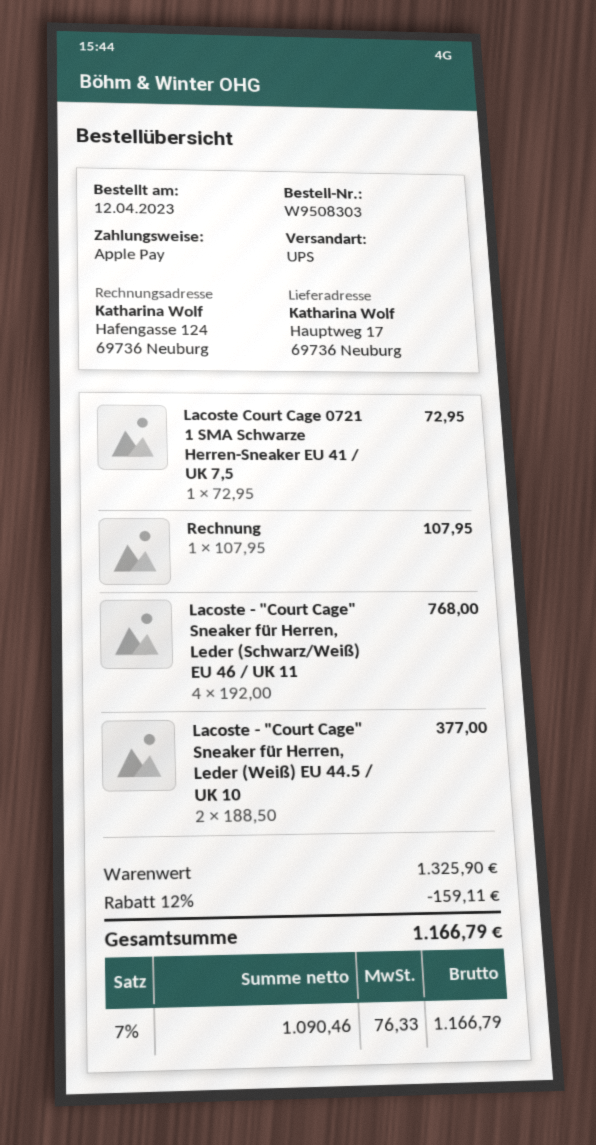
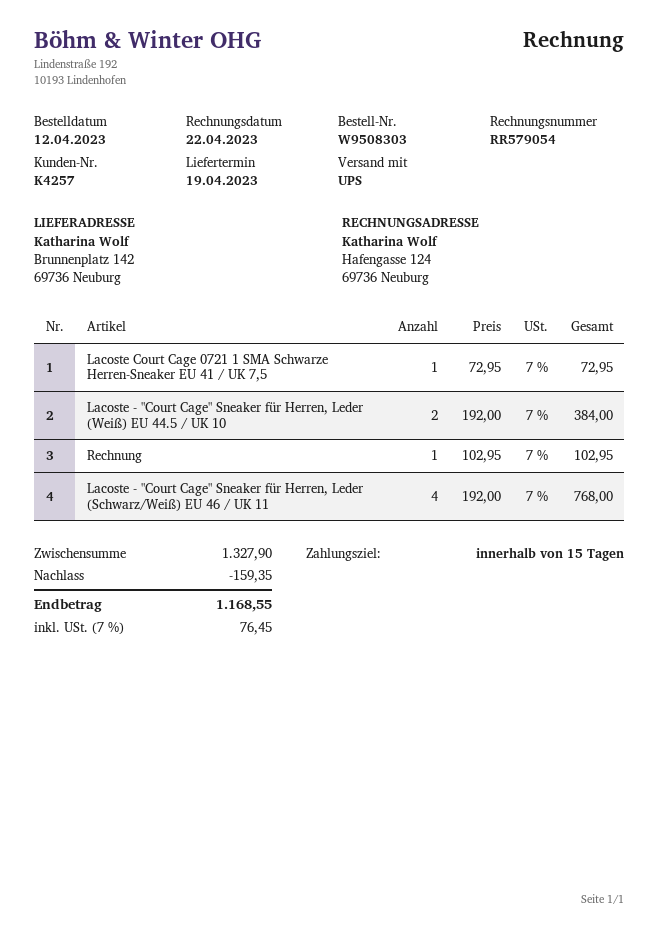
ship to: Hauptweg 17, 69736 Neuburg -> Brunnenplatz 142, 69736 Neuburg
Rechnung: 1 x 107.95 = 107.95 -> 1 x 102.95 = 102.95
Lacoste - "Court Cage" Sneaker für Herren, Leder (Weiß) EU 44.5 / UK 10: 2 x 188.50 = 377.00 -> 2 x 192.00 = 384.00
subtotal: 1325.90 -> 1327.90
discount: 159.11 -> 159.35
tax: 7% = 76.33 -> 7% = 76.45
total: 1166.79 -> 1168.55

